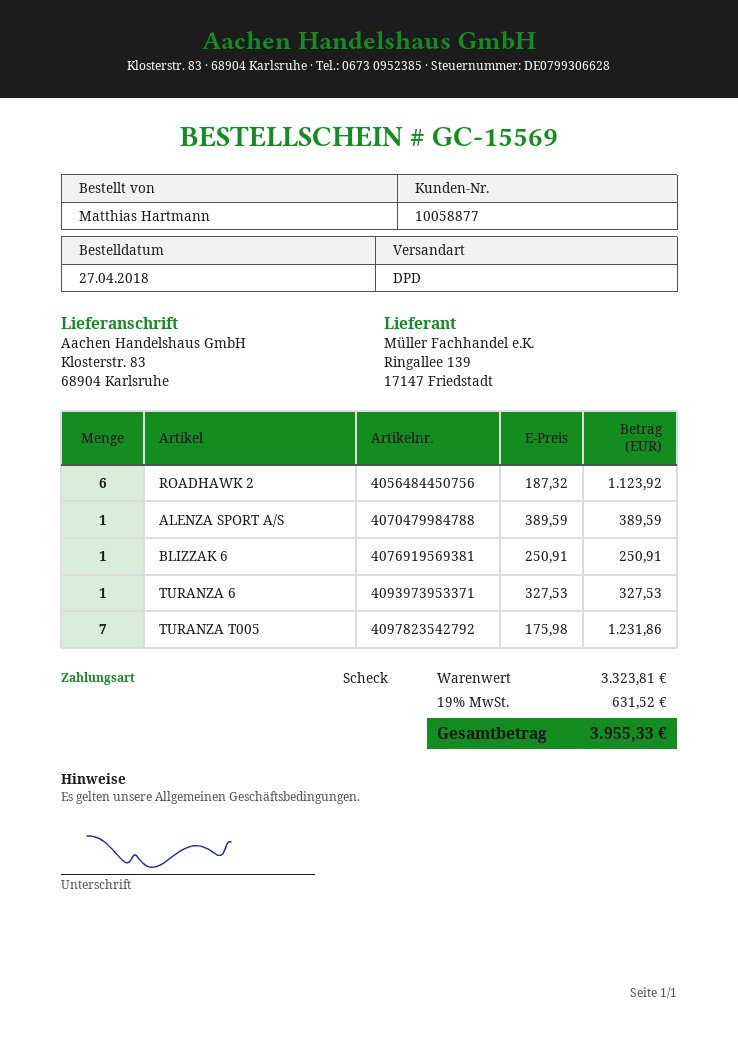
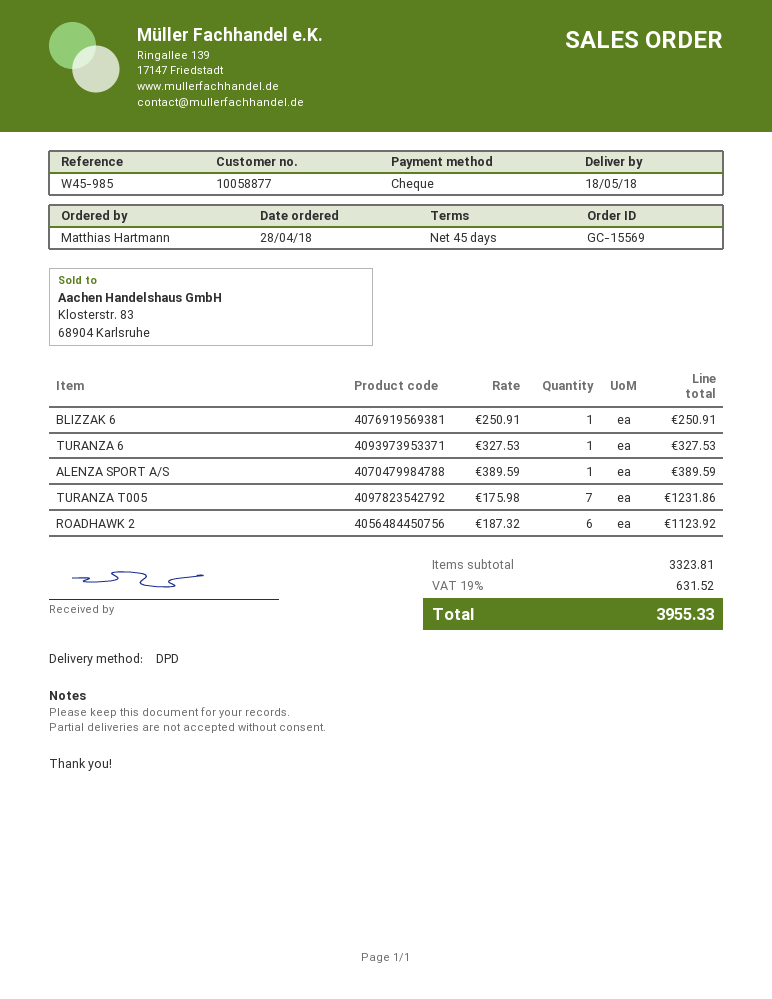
order date: 2018-04-27 -> 2018-04-28

